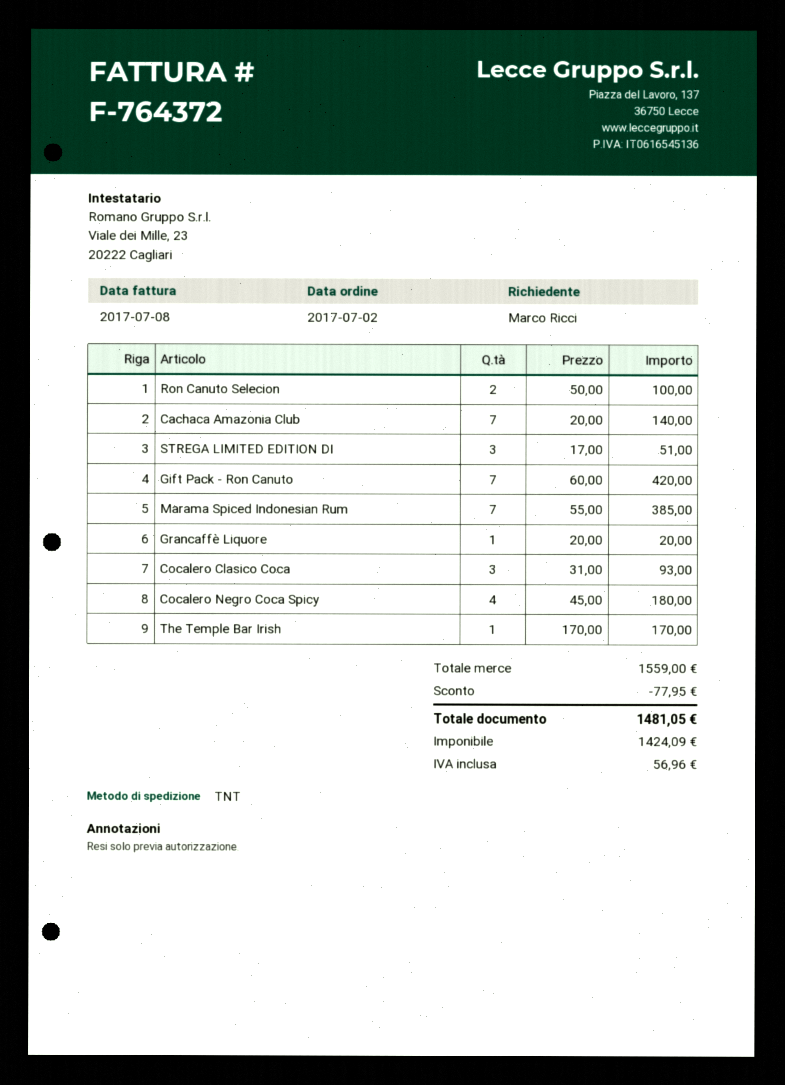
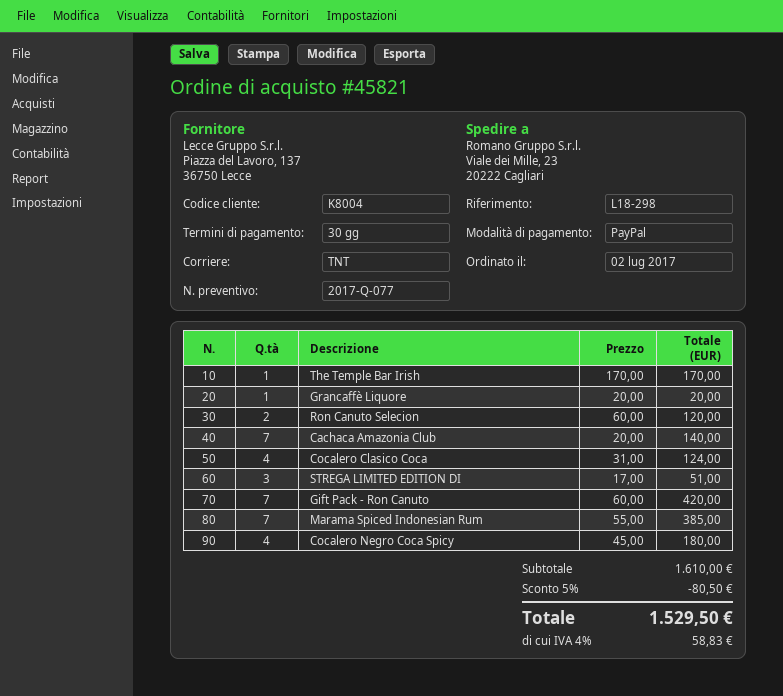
Ron Canuto Selecion: 2 x 50.00 = 100.00 -> 2 x 60.00 = 120.00
Cocalero Clasico Coca: 3 x 31.00 = 93.00 -> 4 x 31.00 = 124.00
subtotal: 1559.00 -> 1610.00
discount: 77.95 -> 80.50
tax: 56.96 -> 58.83
total: 1481.05 -> 1529.50

